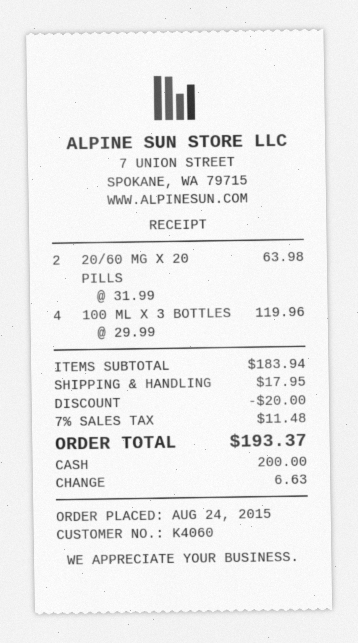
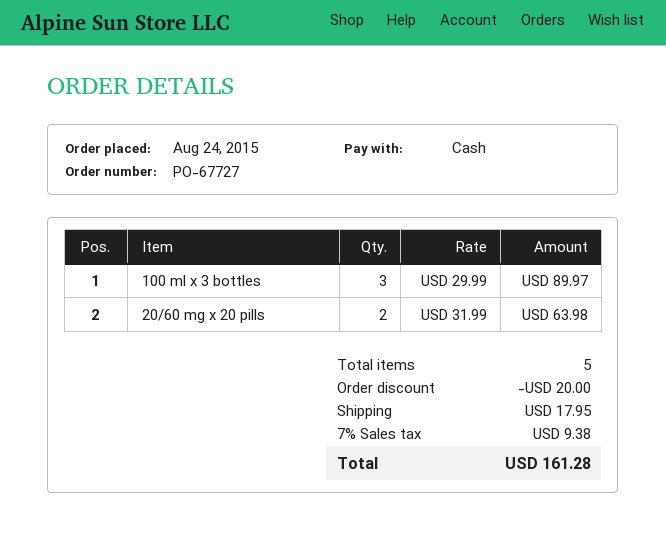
100 ML X 3 BOTTLES: 4 x 29.99 = 119.96 -> 3 x 29.99 = 89.97
tax: 7% = 11.48 -> 7% = 9.38
total: 193.37 -> 161.28

